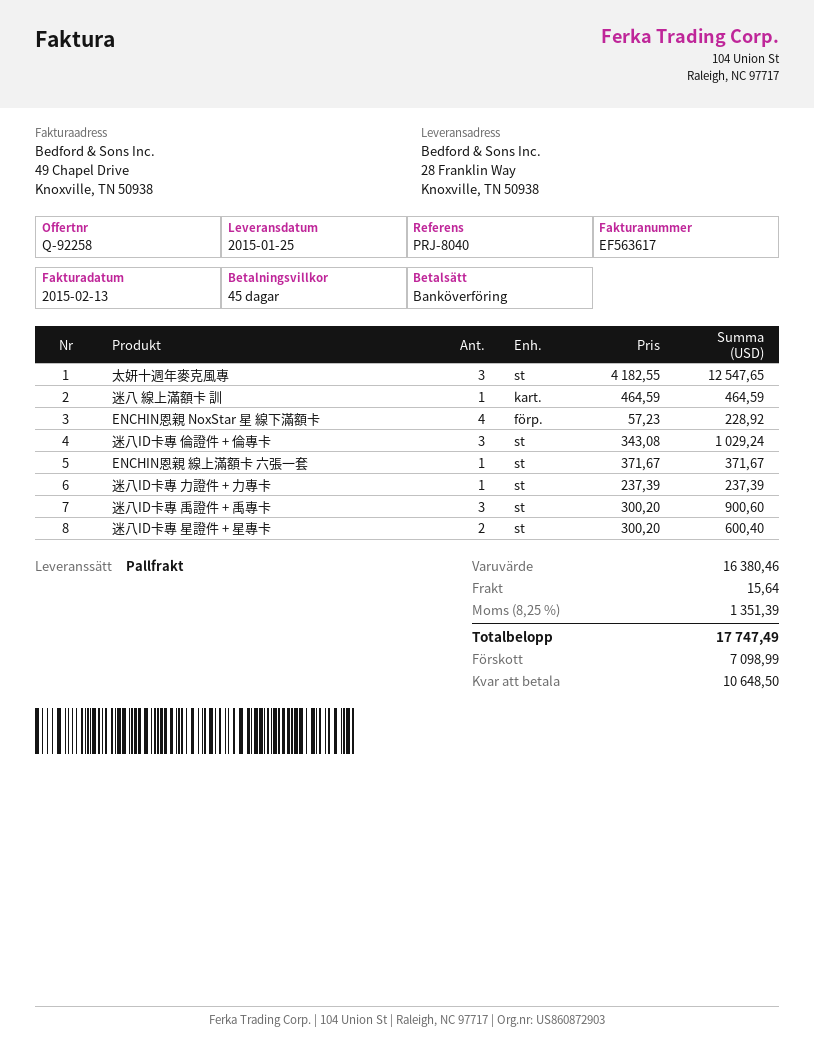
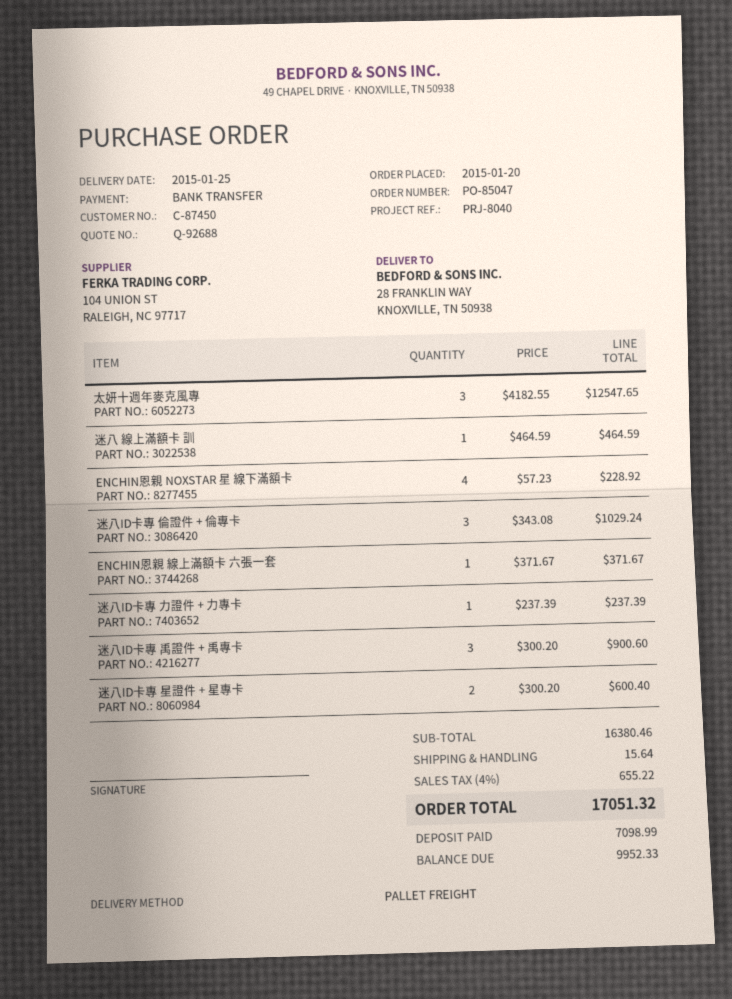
quote number: Q-92258 -> Q-92688
tax: 8.25% = 1351.39 -> 4% = 655.22
total: 17747.49 -> 17051.32
balance: 10648.50 -> 9952.33

